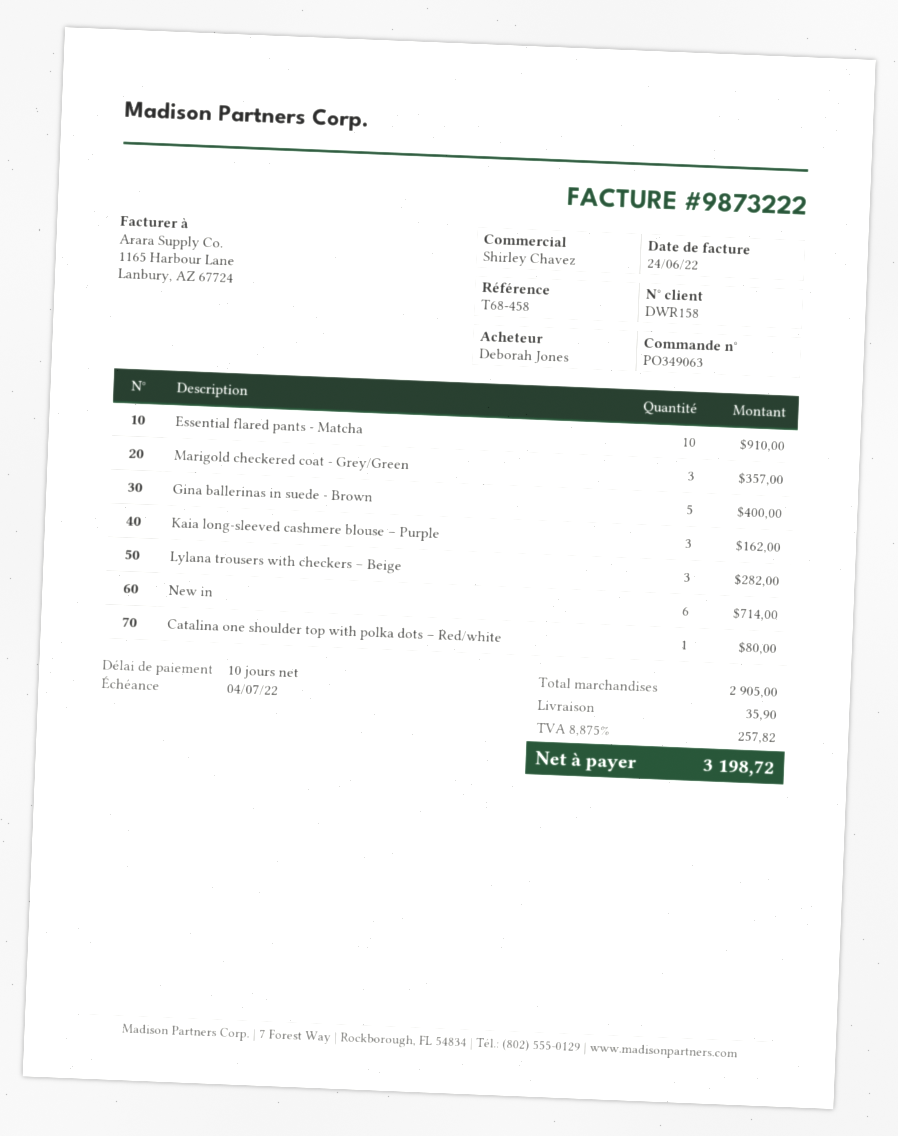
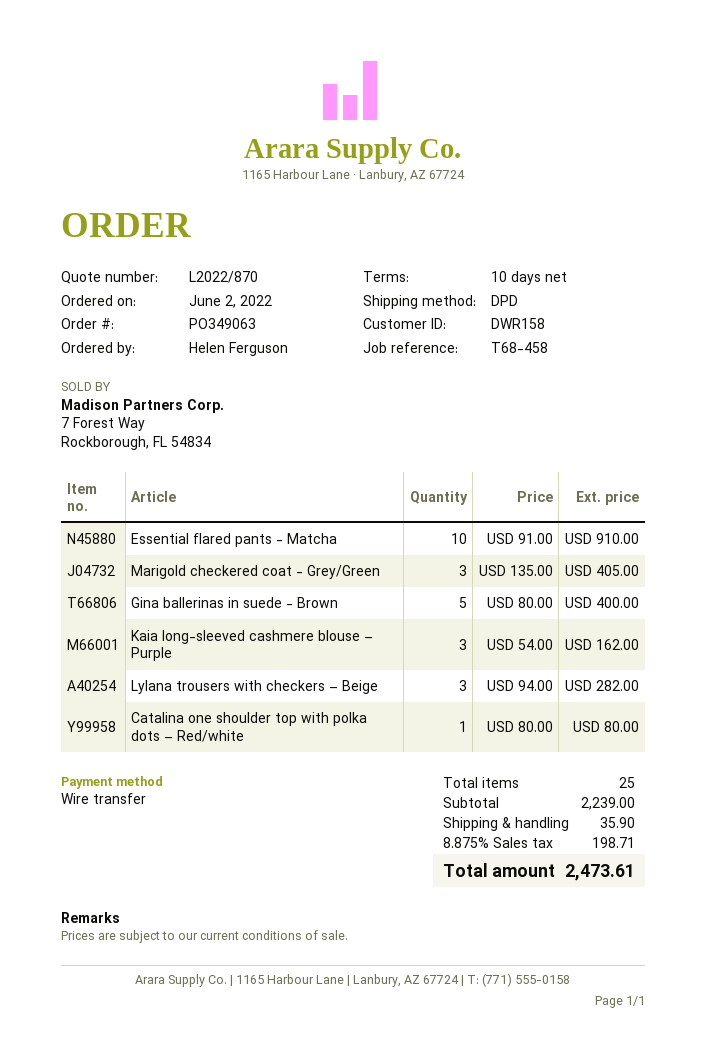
ordered by: Deborah Jones -> Helen Ferguson
Marigold checkered coat - Grey/Green: 3 for 357.00 -> 3 for 405.00
New in: 6 for 714.00 -> none
subtotal: 2905.00 -> 2239.00
tax: 8.875% = 257.82 -> 8.875% = 198.71
total: 3198.72 -> 2473.61

